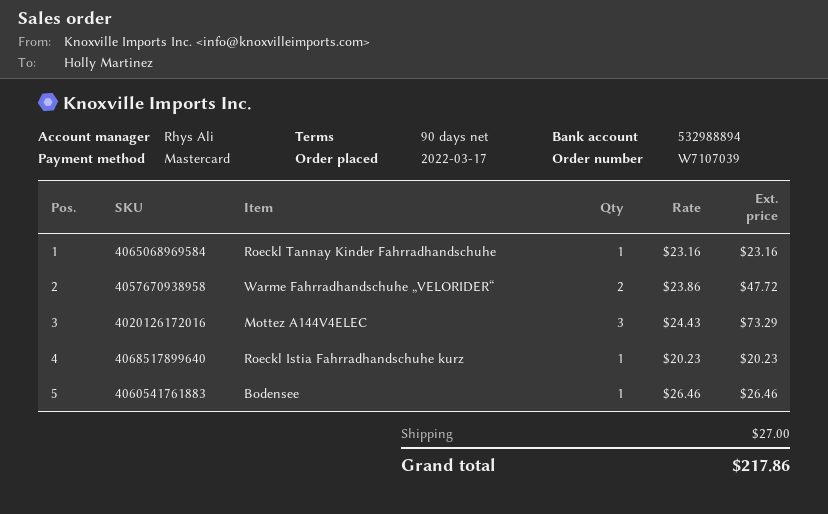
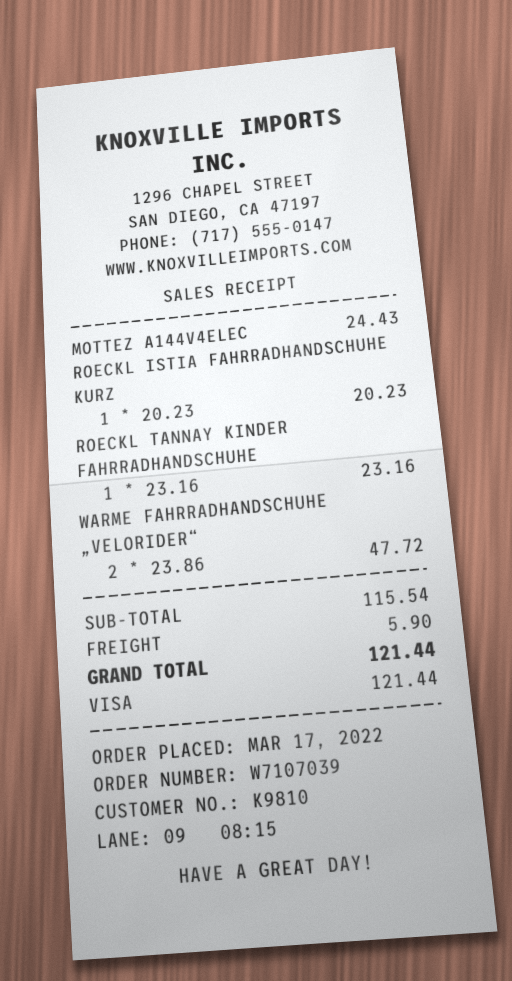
payment method: Mastercard -> Visa
Mottez A144V4ELEC: 3 x 24.43 = 73.29 -> 1 x 24.43 = 24.43
Bodensee: 1 x 26.46 = 26.46 -> none
shipping: 27.00 -> 5.90
total: 217.86 -> 121.44

